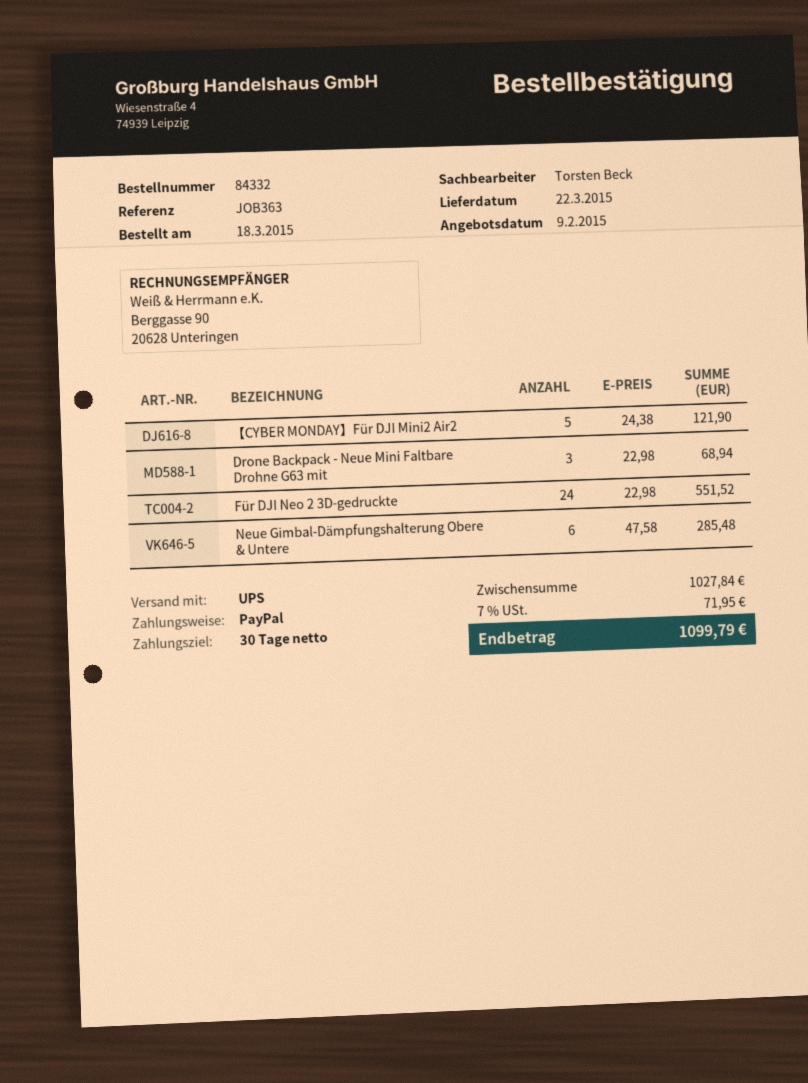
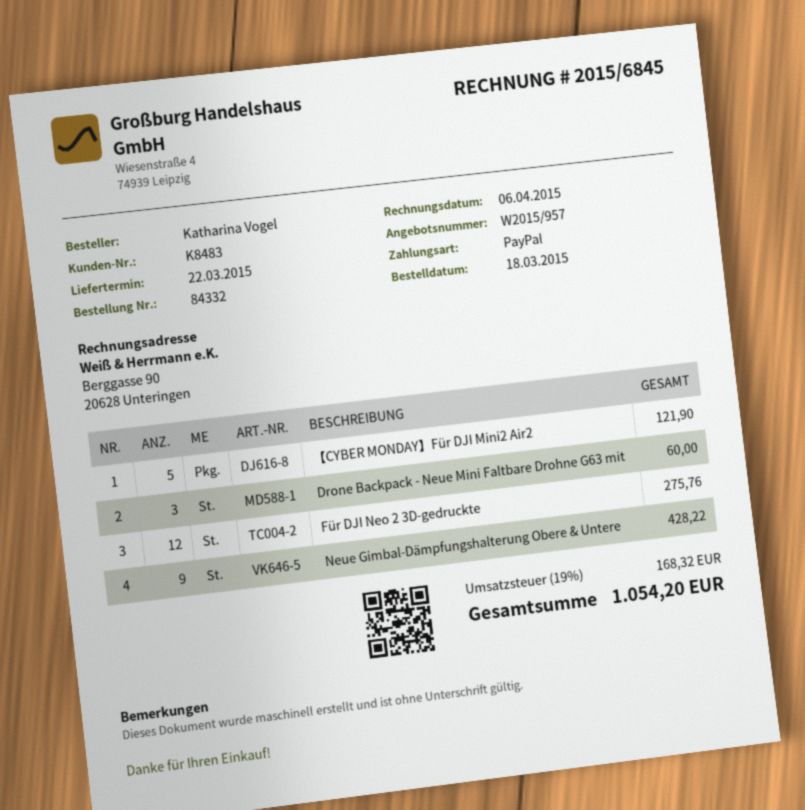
Drone Backpack - Neue Mini Faltbare Drohne G63 mit: 3 for 68.94 -> 3 for 60.00
Für DJI Neo 2 3D-gedruckte: 24 for 551.52 -> 12 for 275.76
Neue Gimbal-Dämpfungshalterung Obere & Untere: 6 for 285.48 -> 9 for 428.22
tax: 7% = 71.95 -> 19% = 168.32
total: 1099.79 -> 1054.20

